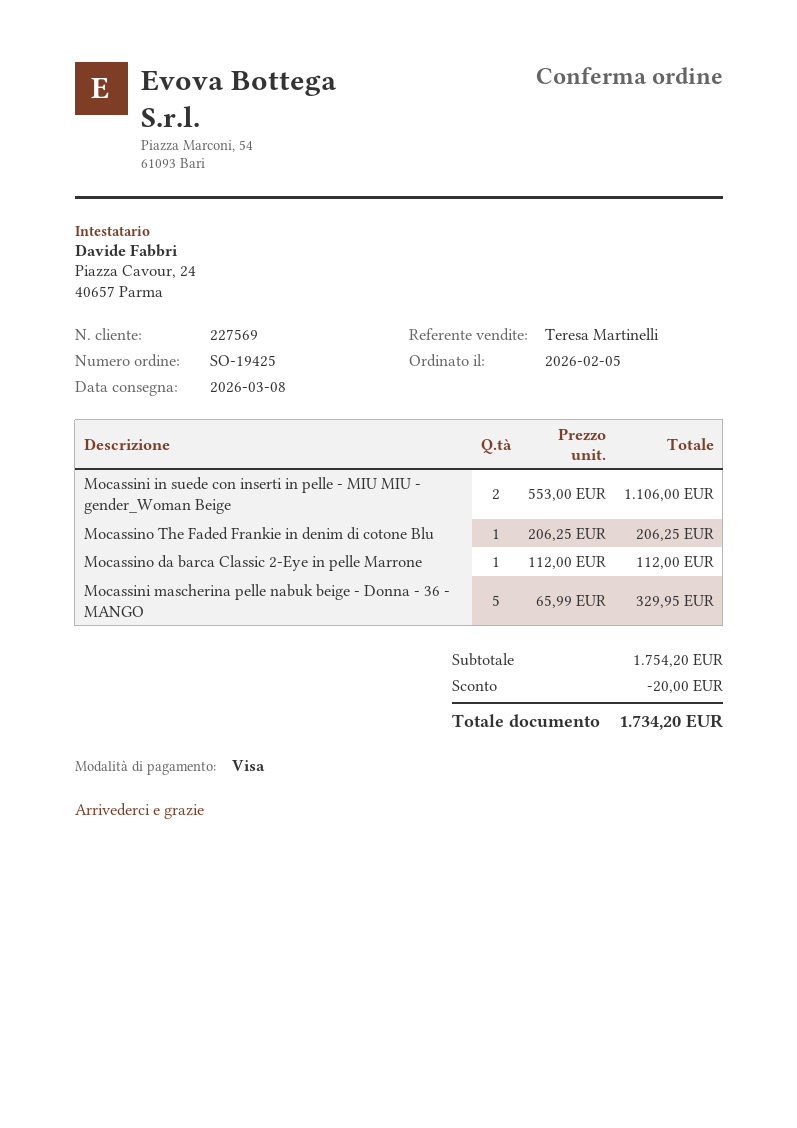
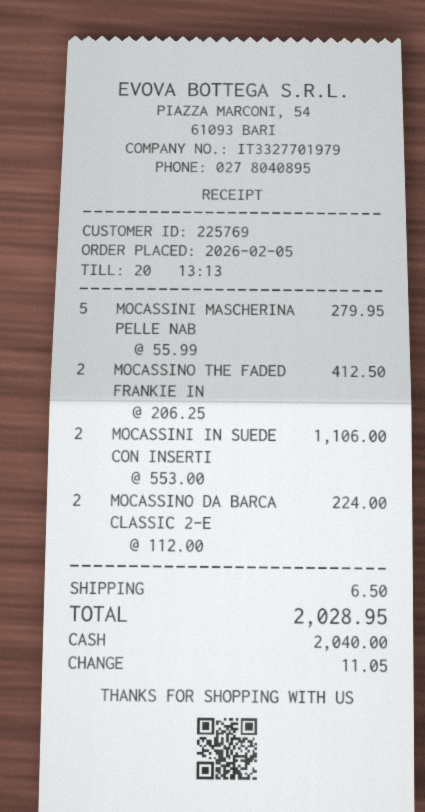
customer number: 227569 -> 225769
payment method: Visa -> cash
Mocassino The Faded Frankie in denim di cotone Blu: 1 x 206.25 = 206.25 -> 2 x 206.25 = 412.50
Mocassino da barca Classic 2-Eye in pelle Marrone: 1 x 112.00 = 112.00 -> 2 x 112.00 = 224.00
Mocassini mascherina pelle nabuk beige - Donna - 36 - MANGO: 5 x 65.99 = 329.95 -> 5 x 55.99 = 279.95
discount: 20.00 -> none
shipping: none -> 6.50
total: 1734.20 -> 2028.95

